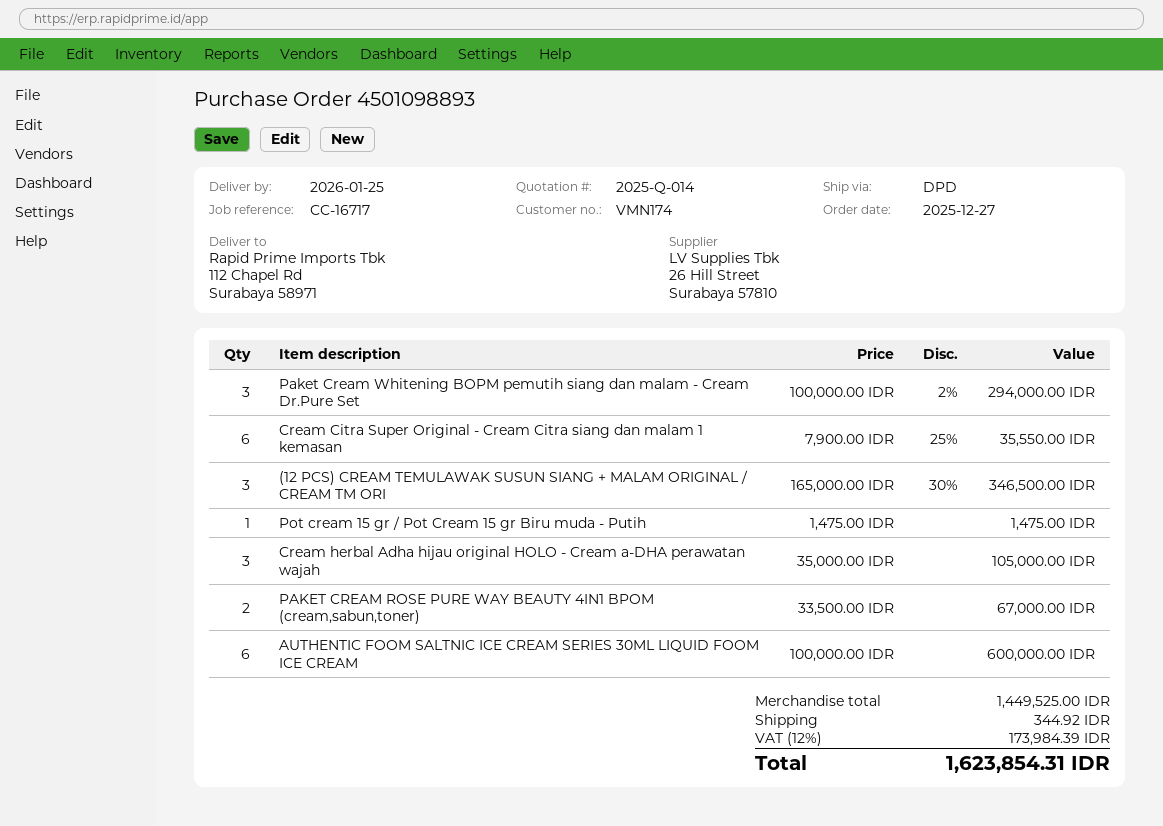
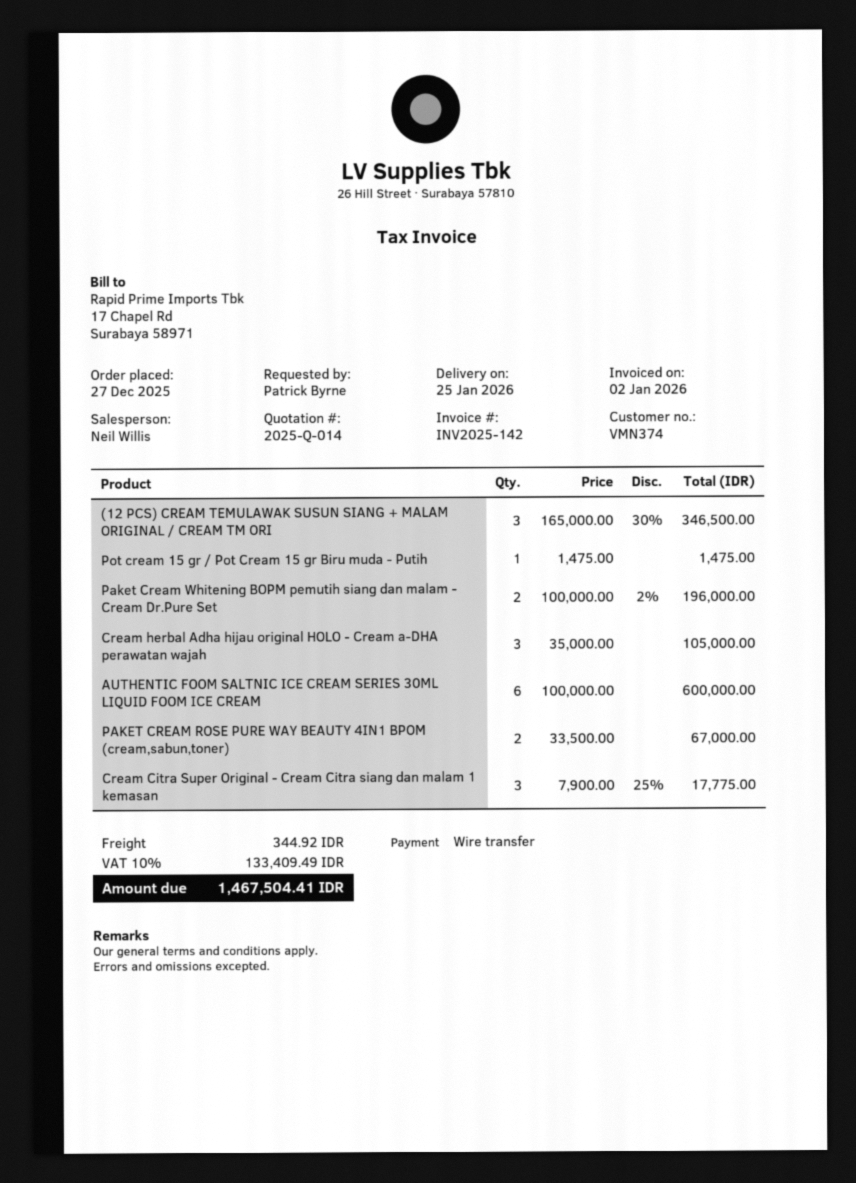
customer number: VMN174 -> VMN374
Paket Cream Whitening BOPM pemutih siang dan malam - Cream Dr.Pure Set: 3 x 100000.00 - 2% = 294000.00 -> 2 x 100000.00 - 2% = 196000.00
Cream Citra Super Original - Cream Citra siang dan malam 1 kemasan: 6 x 7900.00 - 25% = 35550.00 -> 3 x 7900.00 - 25% = 17775.00
tax: 12% = 173984.39 -> 10% = 133409.49
total: 1623854.31 -> 1467504.41

